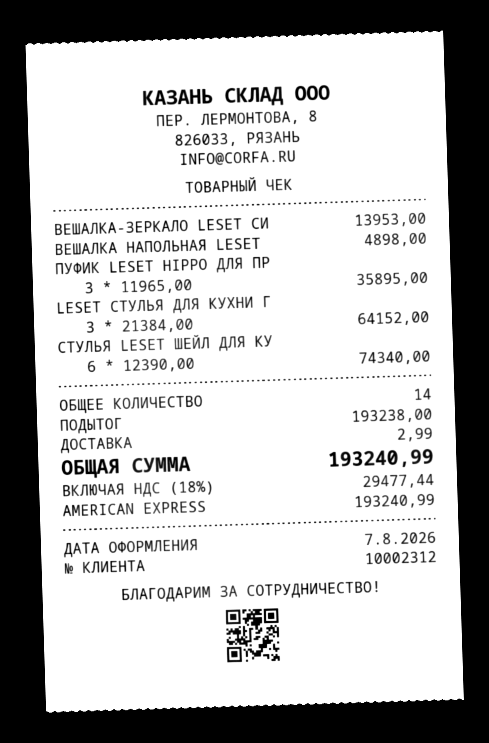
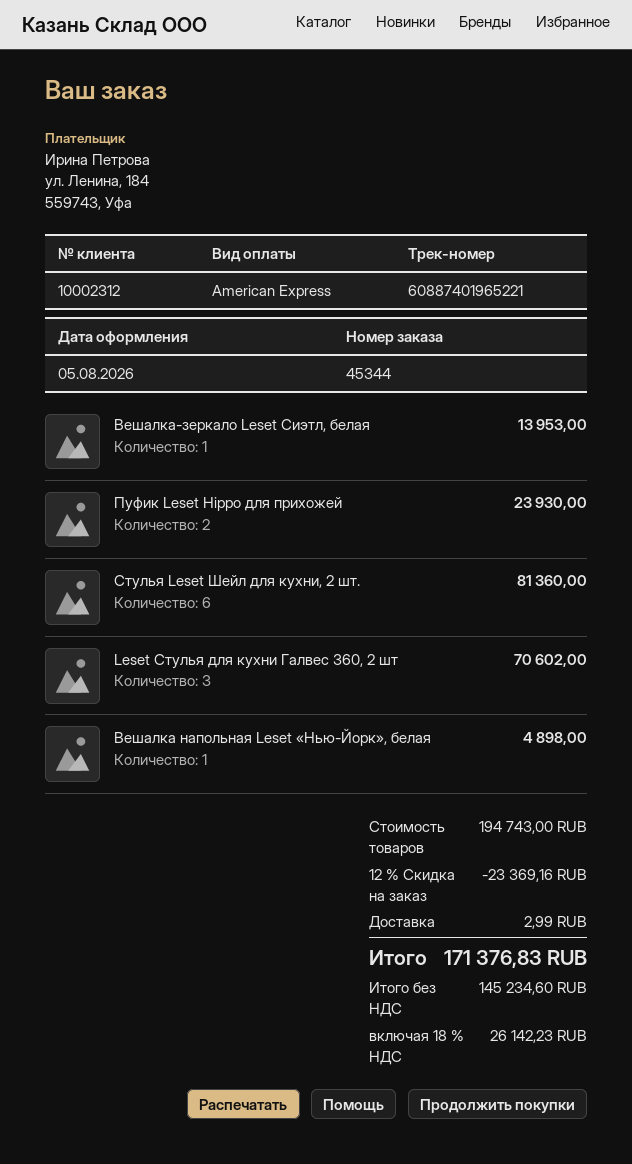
order date: 2026-08-07 -> 2026-08-05
ПУФИК LESET HIPPO ДЛЯ ПР: 3 for 35895.00 -> 2 for 23930.00
LESET СТУЛЬЯ ДЛЯ КУХНИ Г: 3 for 64152.00 -> 3 for 70602.00
СТУЛЬЯ LESET ШЕЙЛ ДЛЯ КУ: 6 for 74340.00 -> 6 for 81360.00
subtotal: 193238.00 -> 194743.00
discount: none -> 12% = 23369.16
tax: 18% = 29477.44 -> 18% = 26142.23
total: 193240.99 -> 171376.83

